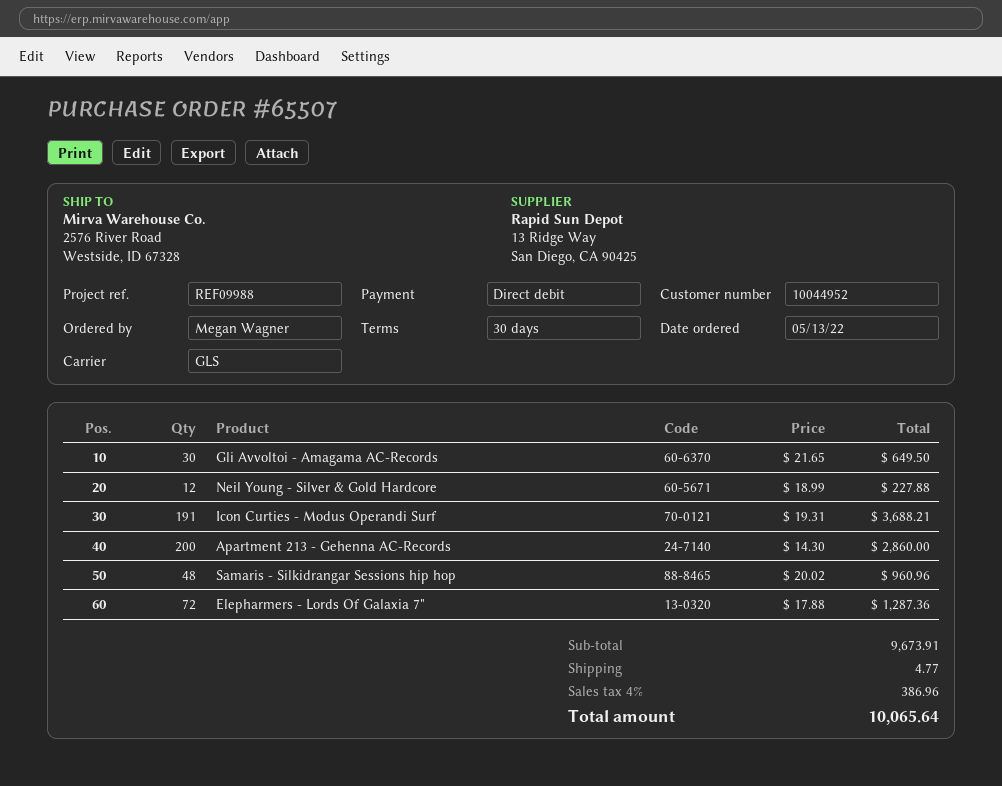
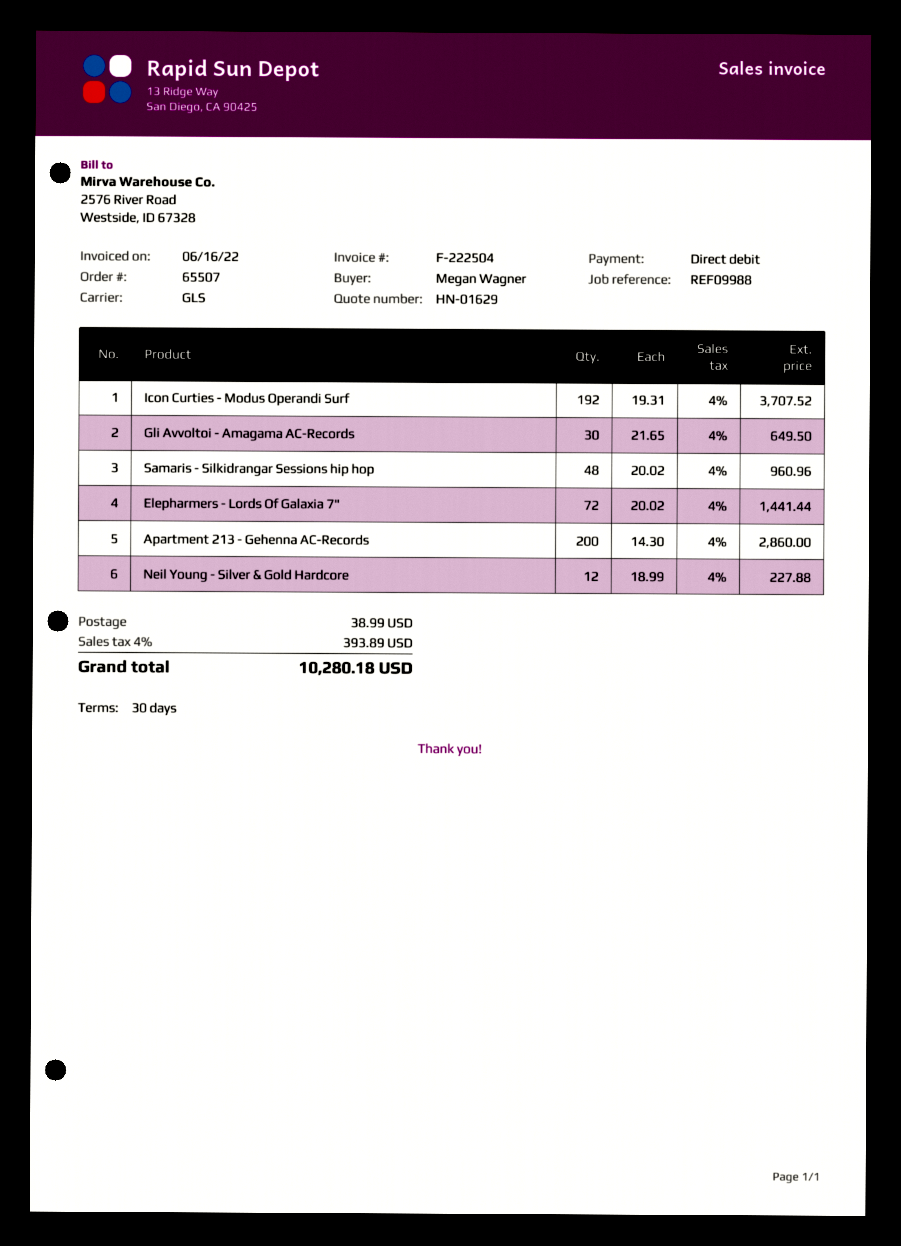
Icon Curties - Modus Operandi Surf: 191 x 19.31 = 3688.21 -> 192 x 19.31 = 3707.52
Elepharmers - Lords Of Galaxia 7": 72 x 17.88 = 1287.36 -> 72 x 20.02 = 1441.44
shipping: 4.77 -> 38.99
tax: 4% = 386.96 -> 4% = 393.89
total: 10065.64 -> 10280.18

